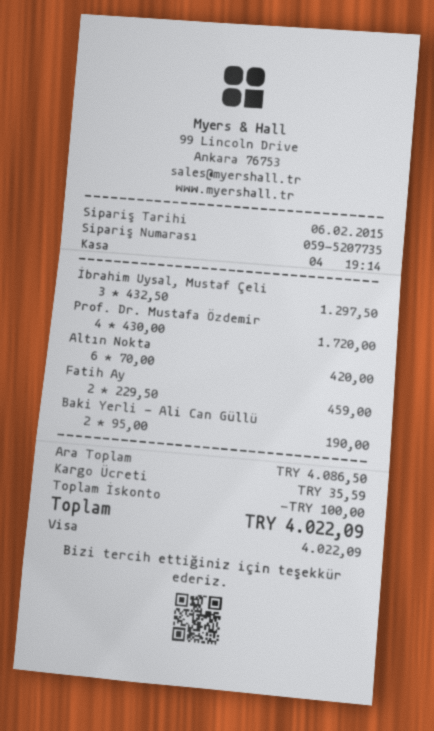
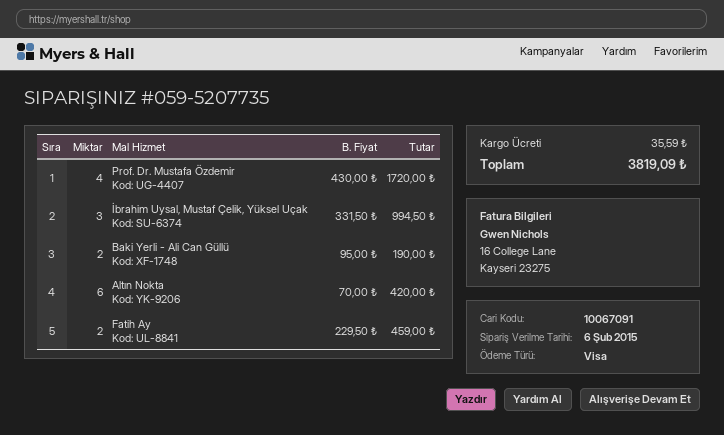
İbrahim Uysal, Mustaf Çeli: 3 x 432.50 = 1297.50 -> 3 x 331.50 = 994.50
discount: 100.00 -> none
total: 4022.09 -> 3819.09

